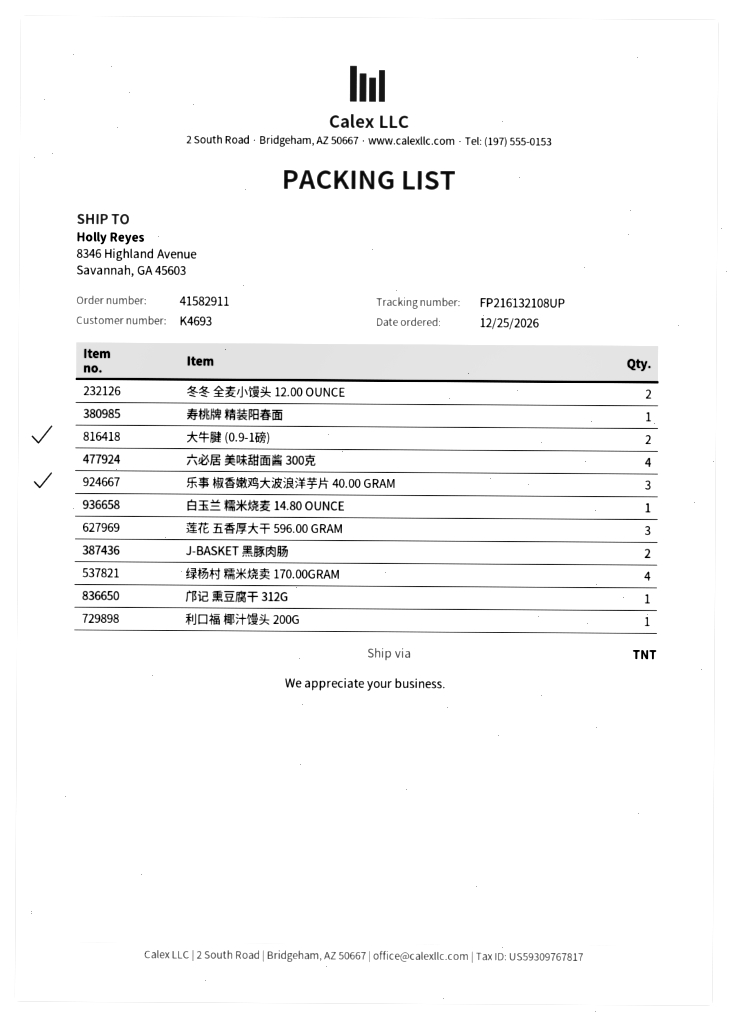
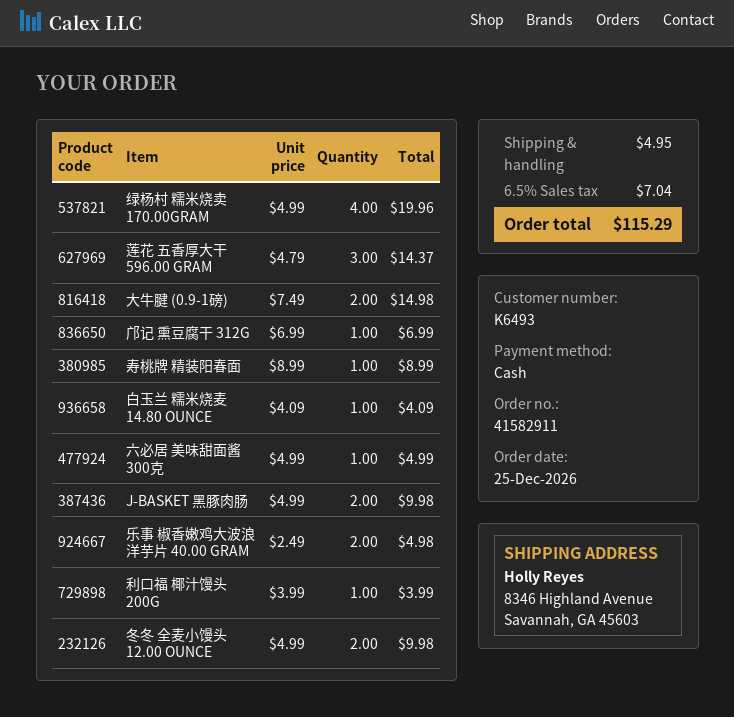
customer number: K4693 -> K6493
六必居 美味甜面酱 300克: 4 -> 1
乐事 椒香嫩鸡大波浪洋芋片 40.00 GRAM: 3 -> 2

